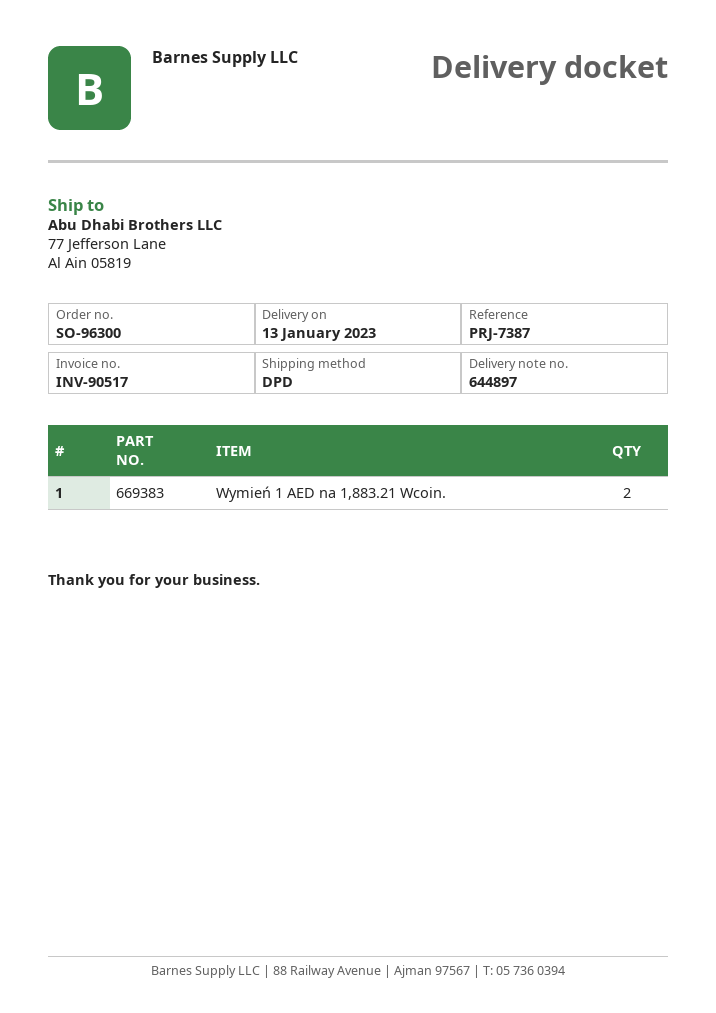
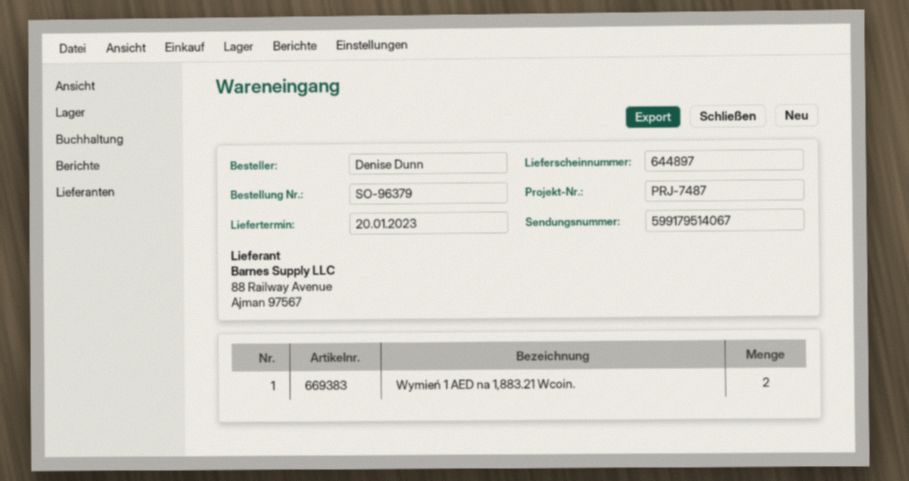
order number: SO-96300 -> SO-96379
delivery date: 2023-01-13 -> 2023-01-20
reference: PRJ-7387 -> PRJ-7487

